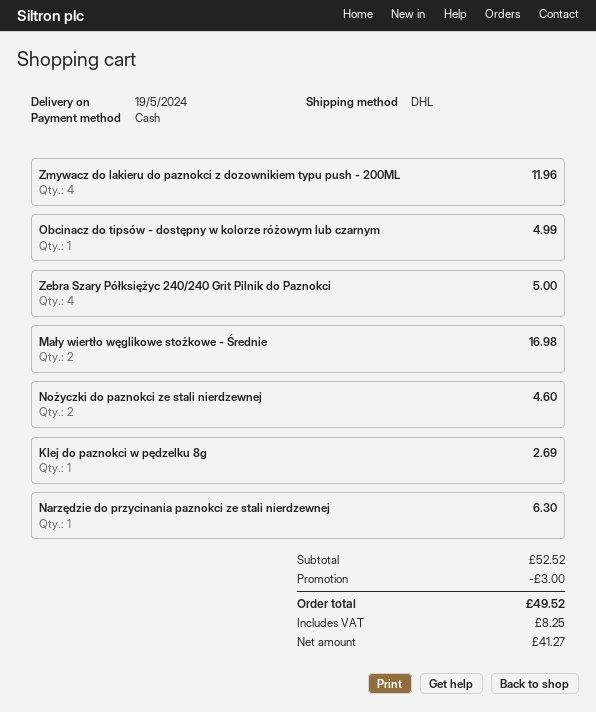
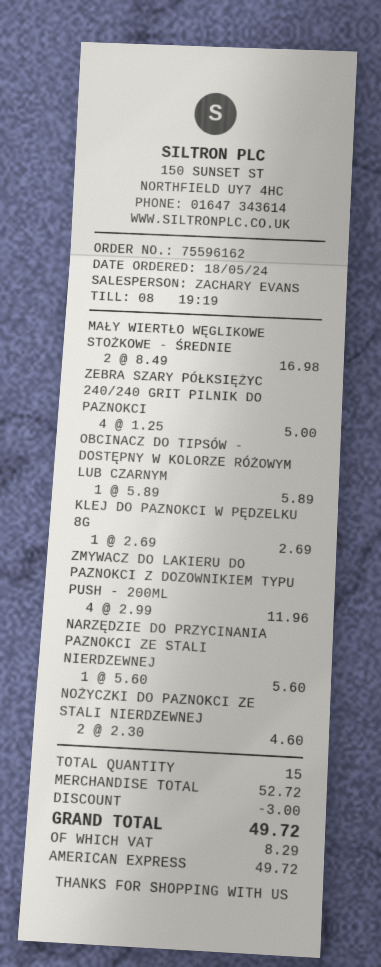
payment method: cash -> American Express
Obcinacz do tipsów - dostępny w kolorze różowym lub czarnym: 1 for 4.99 -> 1 for 5.89
Narzędzie do przycinania paznokci ze stali nierdzewnej: 1 for 6.30 -> 1 for 5.60
subtotal: 52.52 -> 52.72
tax: 8.25 -> 8.29
total: 49.52 -> 49.72

